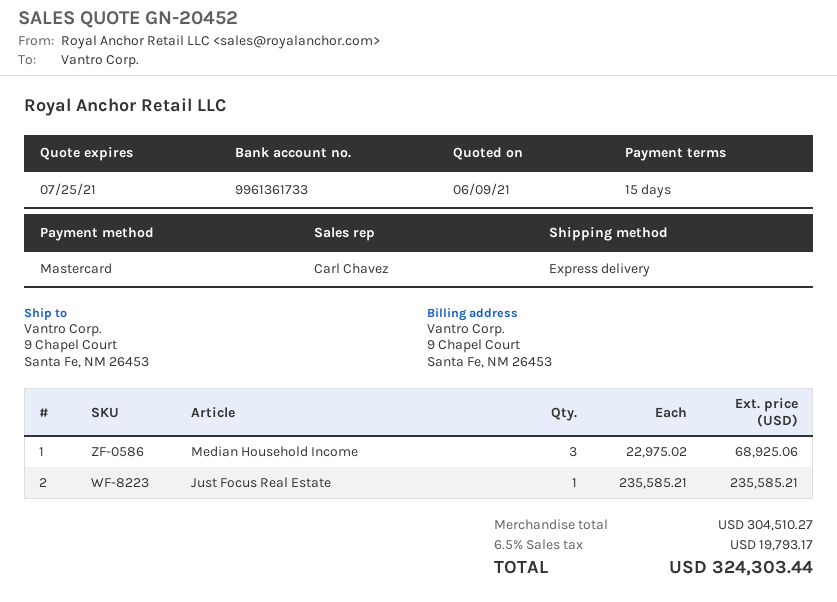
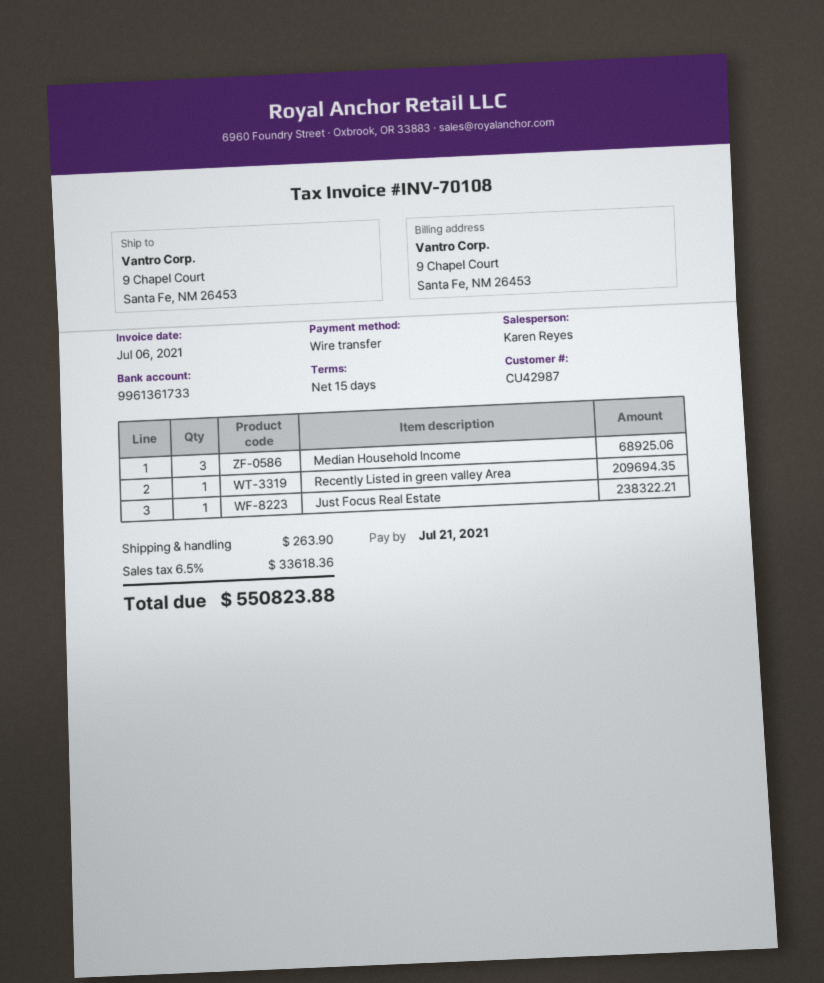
sales rep: Carl Chavez -> Karen Reyes
payment method: Mastercard -> bank transfer
Just Focus Real Estate: 1 for 235585.21 -> 1 for 238322.21
Recently Listed in green valley Area: none -> 1 for 209694.35
shipping: none -> 263.90
tax: 6.5% = 19793.17 -> 6.5% = 33618.36
total: 324303.44 -> 550823.88

